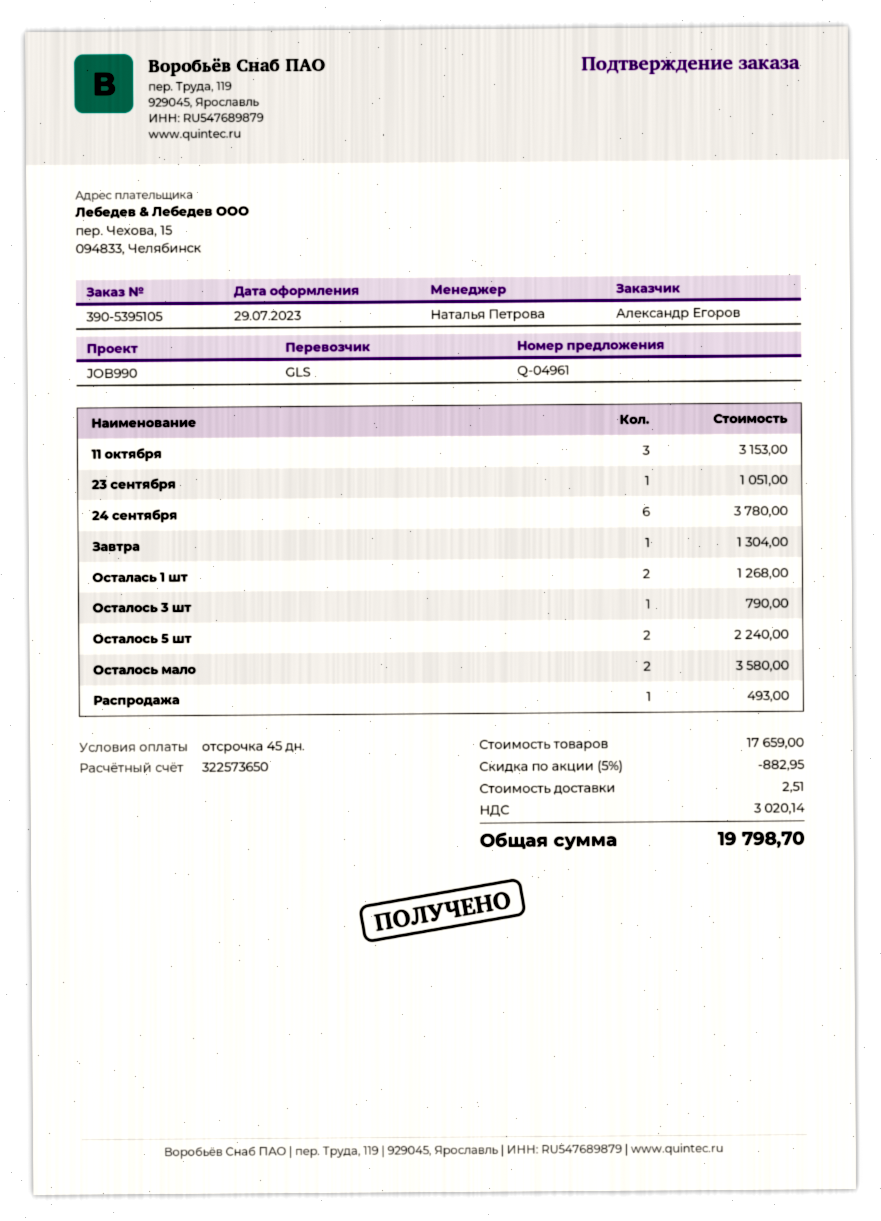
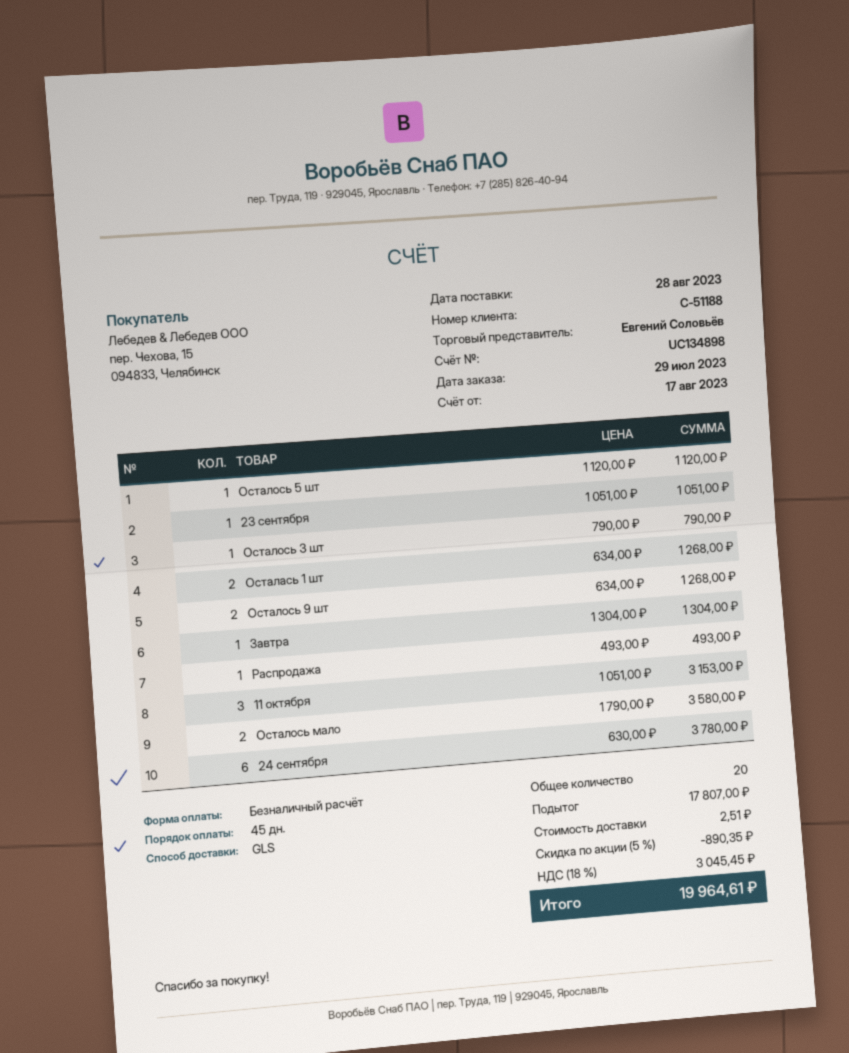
sales rep: Наталья Петрова -> Евгений Соловьёв
Осталось 5 шт: 2 for 2240.00 -> 1 for 1120.00
Осталось 9 шт: none -> 2 for 1268.00
subtotal: 17659.00 -> 17807.00
discount: 5% = 882.95 -> 5% = 890.35
tax: 3020.14 -> 3045.45
total: 19798.70 -> 19964.61

